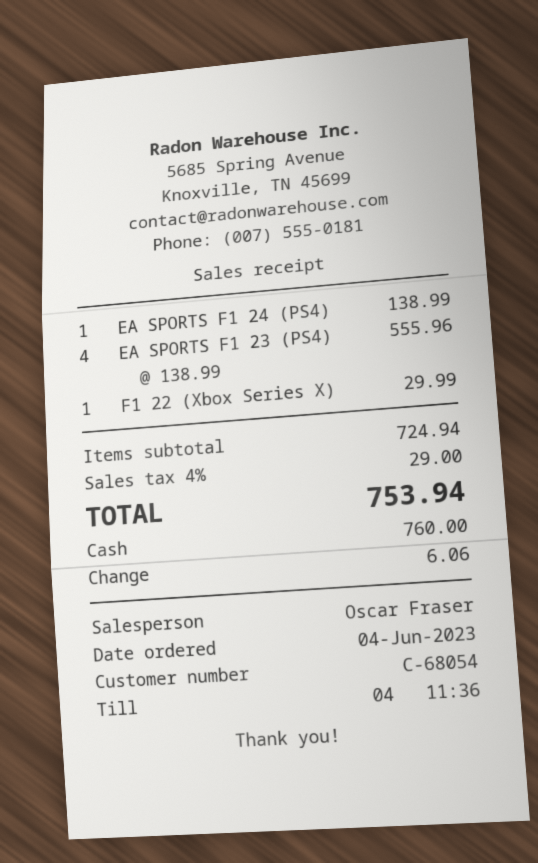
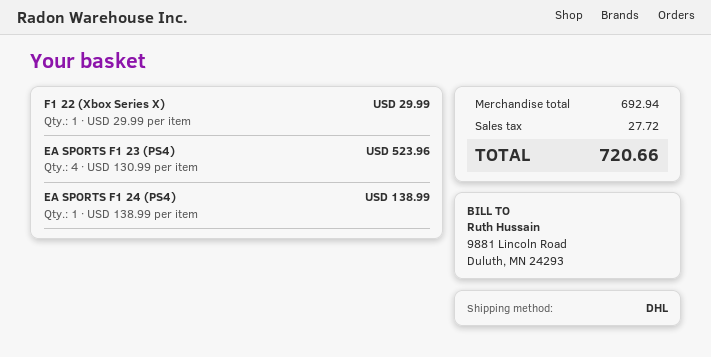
EA SPORTS F1 23 (PS4): 4 x 138.99 = 555.96 -> 4 x 130.99 = 523.96
subtotal: 724.94 -> 692.94
tax: 29.00 -> 27.72
total: 753.94 -> 720.66

